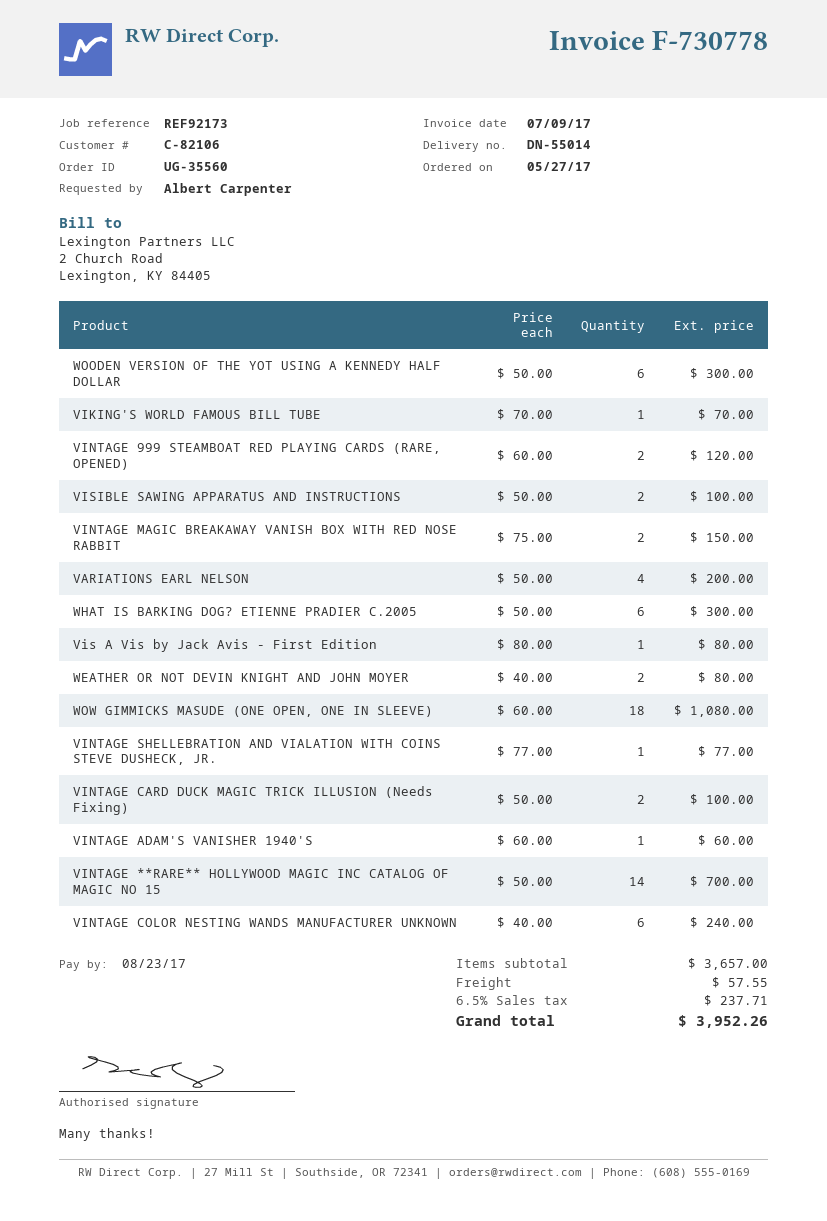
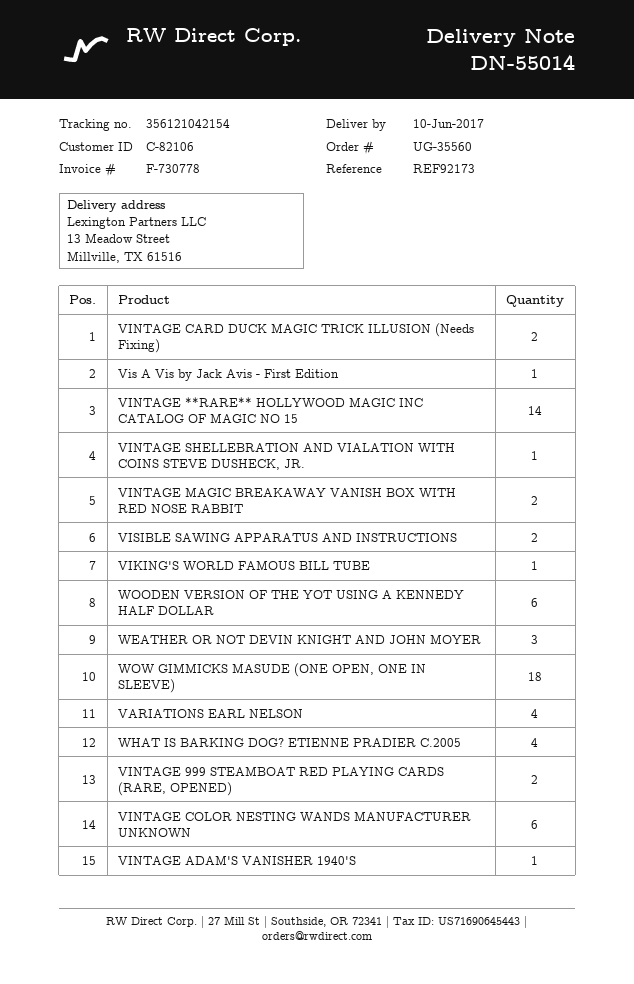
WHAT IS BARKING DOG? ETIENNE PRADIER C.2005: 6 -> 4
WEATHER OR NOT DEVIN KNIGHT AND JOHN MOYER: 2 -> 3

